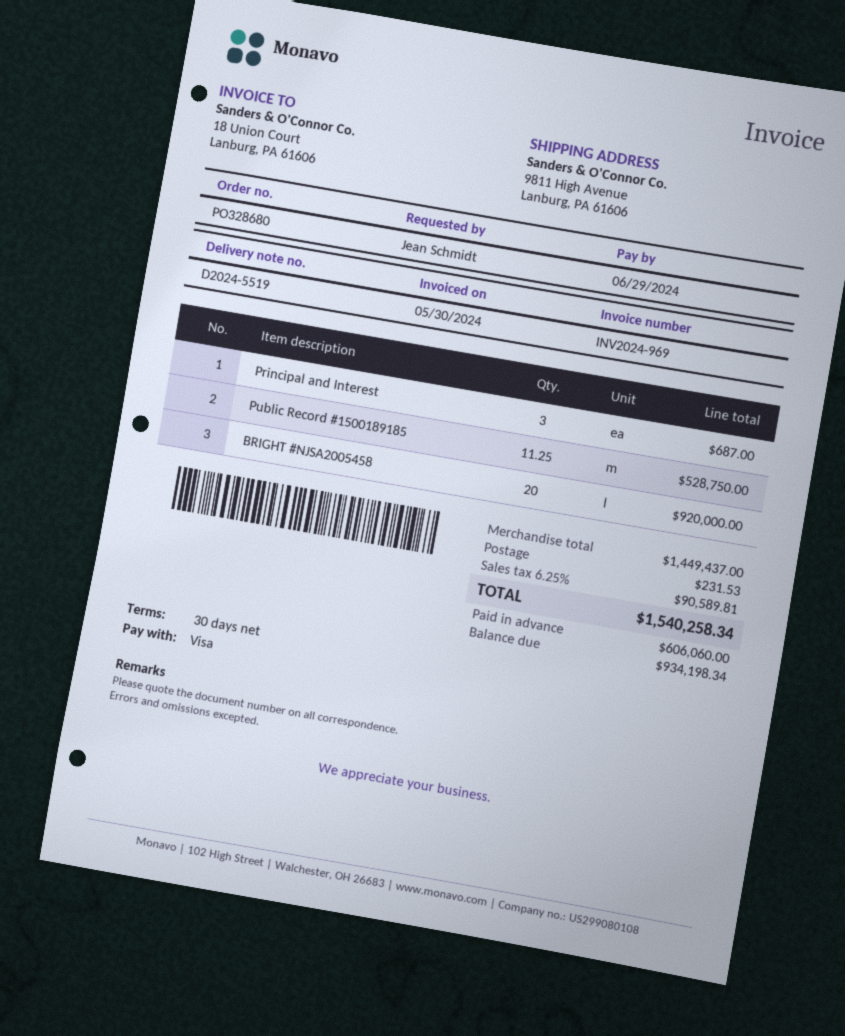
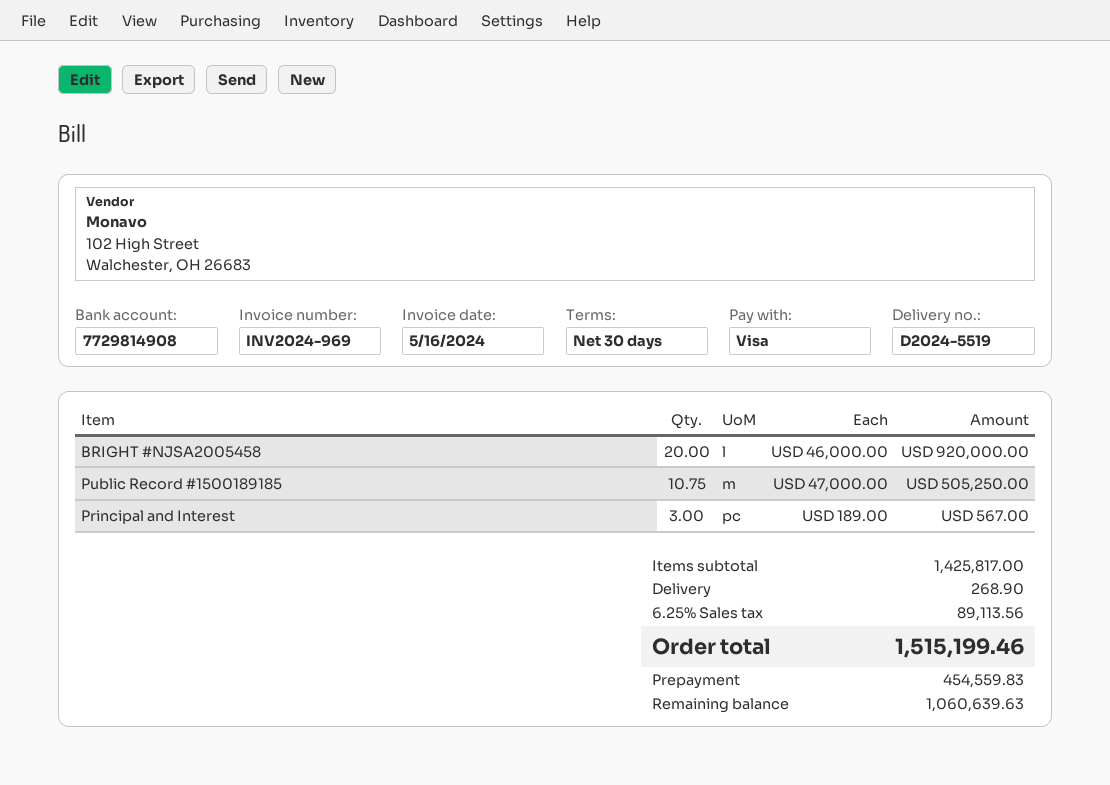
invoice date: 2024-05-30 -> 2024-05-16
Principal and Interest: 3 for 687.00 -> 3 for 567.00
Public Record #1500189185: 11.25 for 528750.00 -> 10.75 for 505250.00
subtotal: 1449437.00 -> 1425817.00
shipping: 231.53 -> 268.90
tax: 6.25% = 90589.81 -> 6.25% = 89113.56
total: 1540258.34 -> 1515199.46
deposit: 606060.00 -> 454559.83
balance: 934198.34 -> 1060639.63

